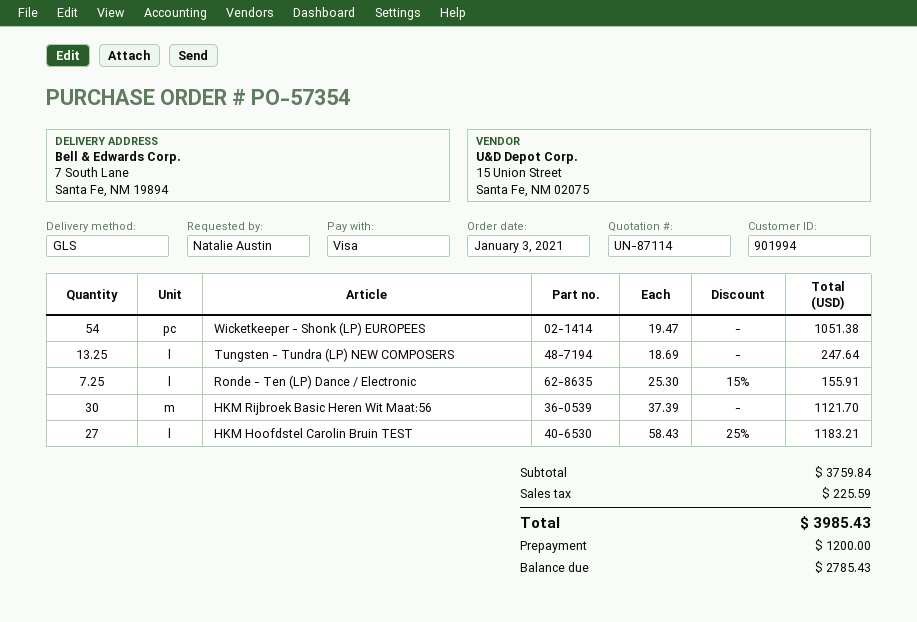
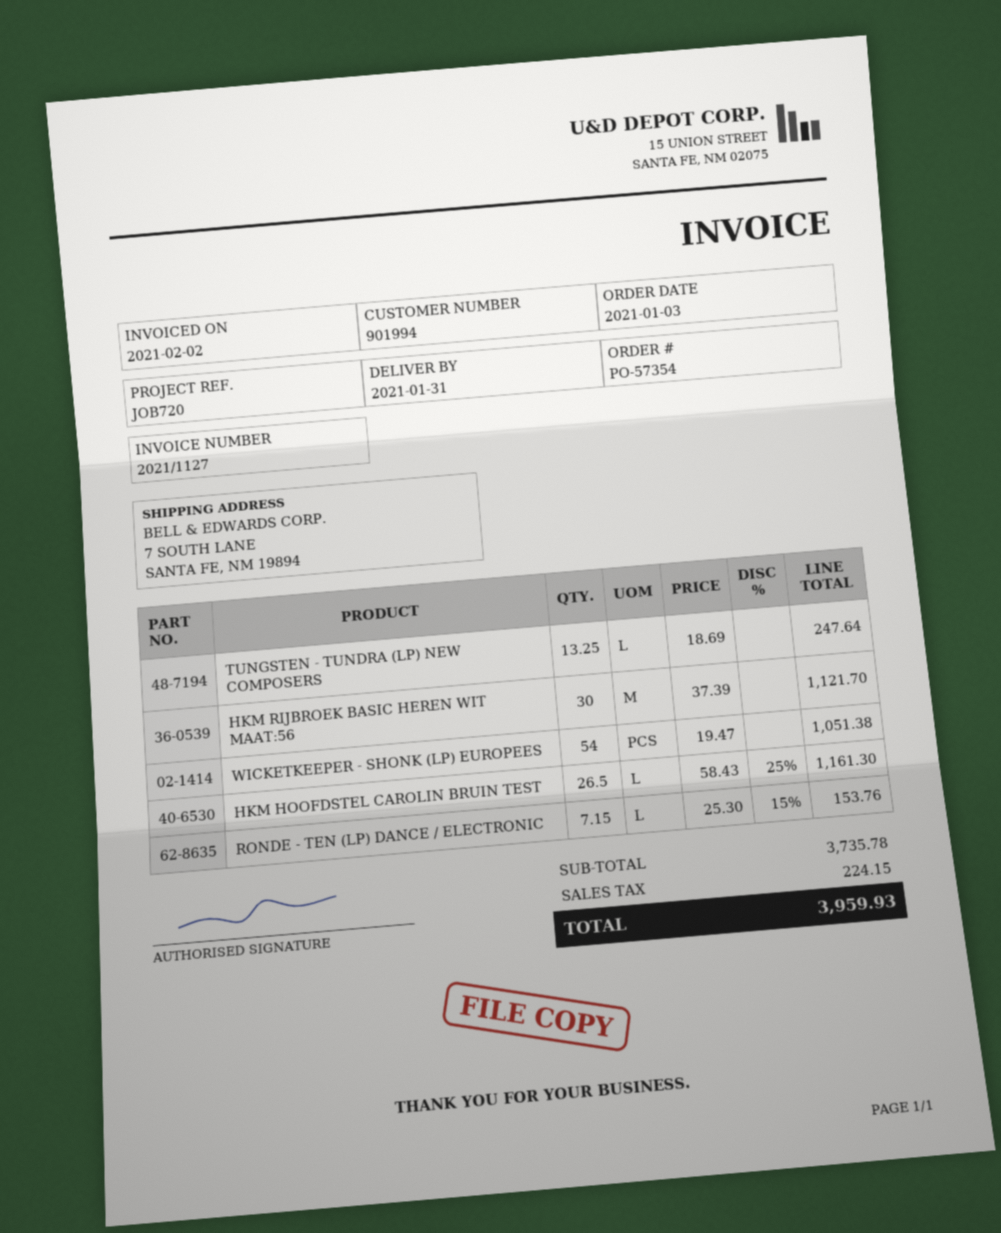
Ronde - Ten (LP) Dance / Electronic: 7.25 x 25.30 - 15% = 155.91 -> 7.15 x 25.30 - 15% = 153.76
HKM Hoofdstel Carolin Bruin TEST: 27 x 58.43 - 25% = 1183.21 -> 26.5 x 58.43 - 25% = 1161.30
subtotal: 3759.84 -> 3735.78
tax: 225.59 -> 224.15
total: 3985.43 -> 3959.93

